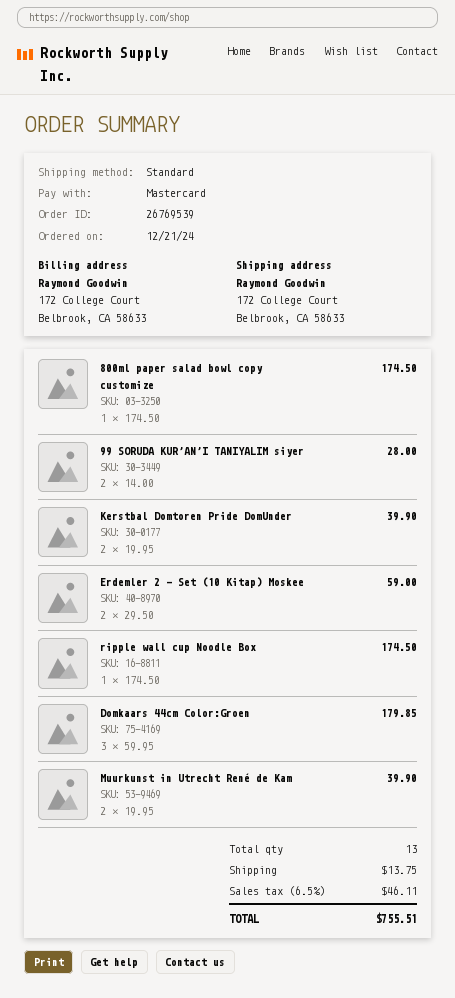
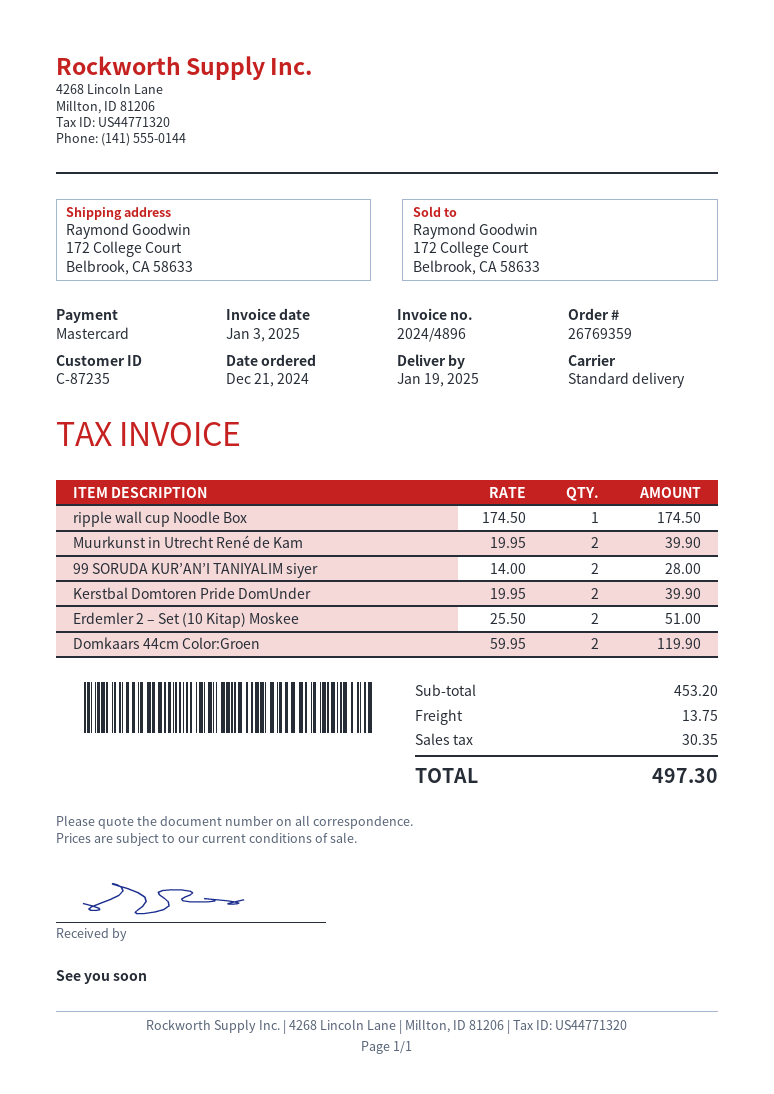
order number: 26769539 -> 26769359
800ml paper salad bowl copy customize: 1 x 174.50 = 174.50 -> none
Erdemler 2 – Set (10 Kitap) Moskee: 2 x 29.50 = 59.00 -> 2 x 25.50 = 51.00
Domkaars 44cm Color:Groen: 3 x 59.95 = 179.85 -> 2 x 59.95 = 119.90
tax: 46.11 -> 30.35
total: 755.51 -> 497.30

